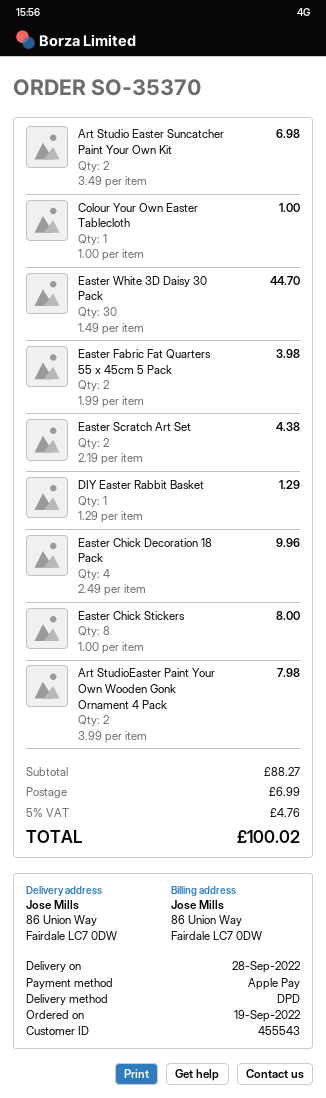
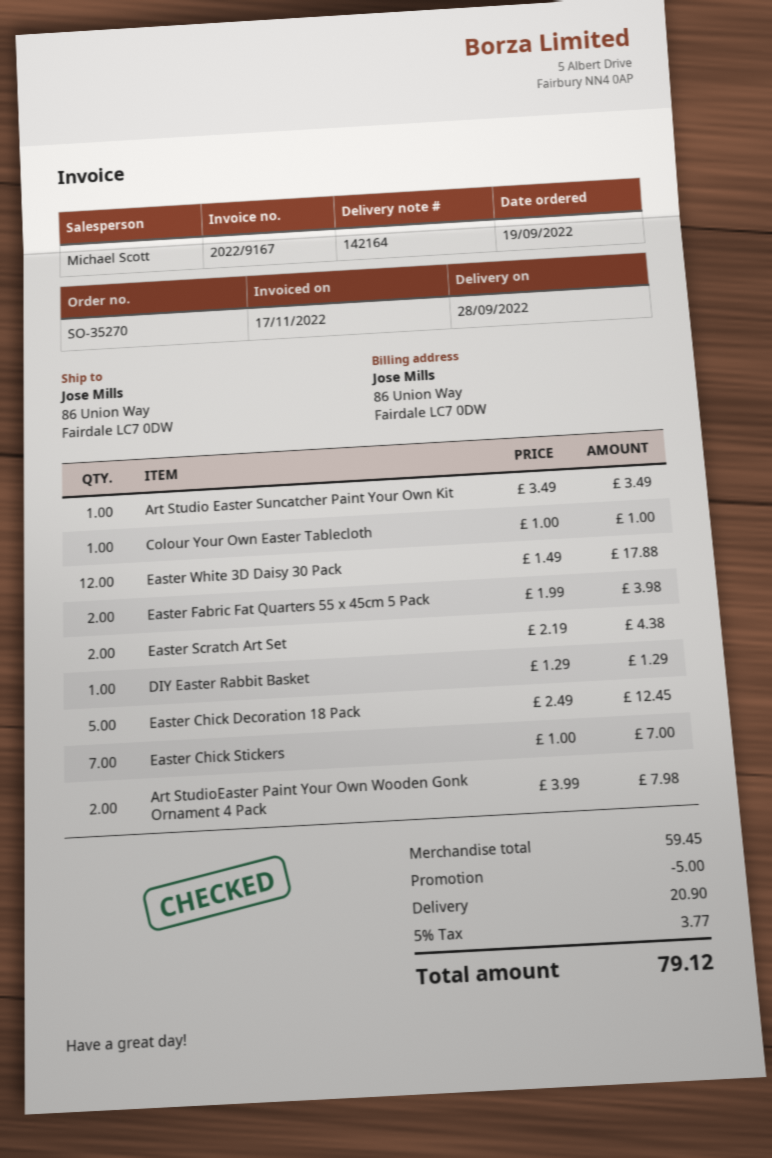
order number: SO-35370 -> SO-35270
Art Studio Easter Suncatcher Paint Your Own Kit: 2 x 3.49 = 6.98 -> 1 x 3.49 = 3.49
Easter White 3D Daisy 30 Pack: 30 x 1.49 = 44.70 -> 12 x 1.49 = 17.88
Easter Chick Decoration 18 Pack: 4 x 2.49 = 9.96 -> 5 x 2.49 = 12.45
Easter Chick Stickers: 8 x 1.00 = 8.00 -> 7 x 1.00 = 7.00
subtotal: 88.27 -> 59.45
discount: none -> 5.00
shipping: 6.99 -> 20.90
tax: 5% = 4.76 -> 5% = 3.77
total: 100.02 -> 79.12

